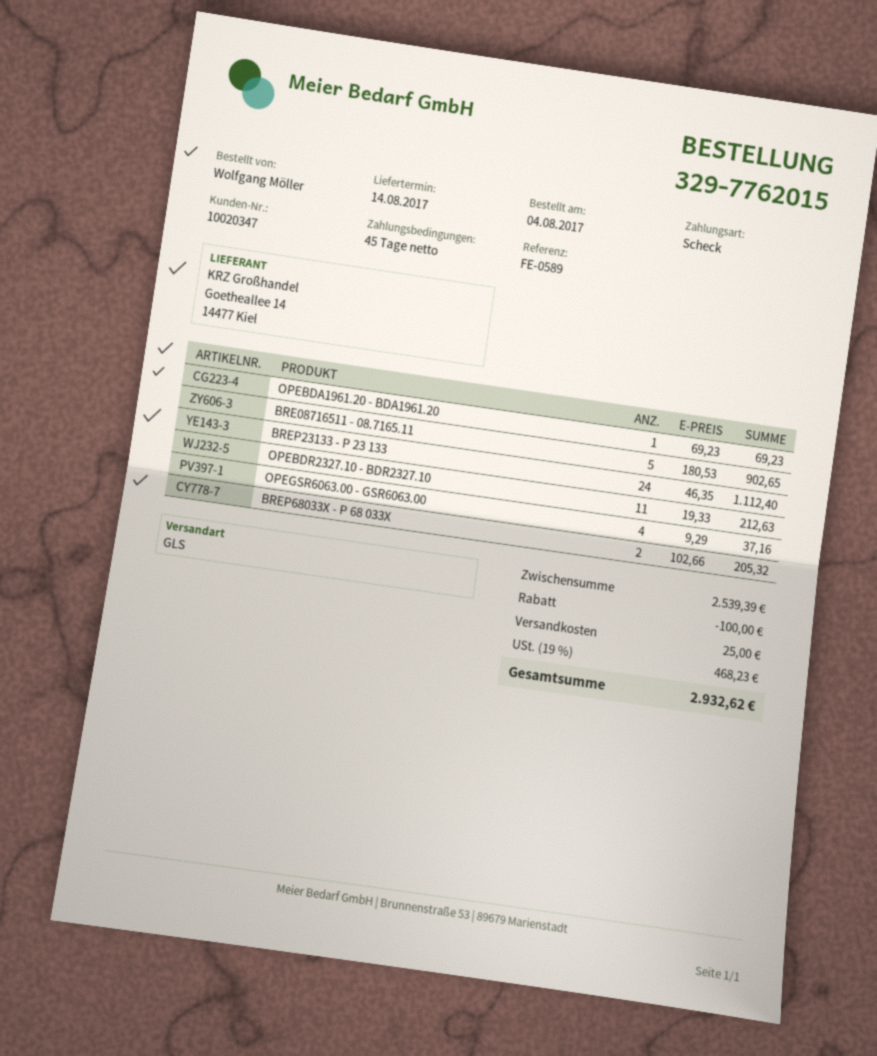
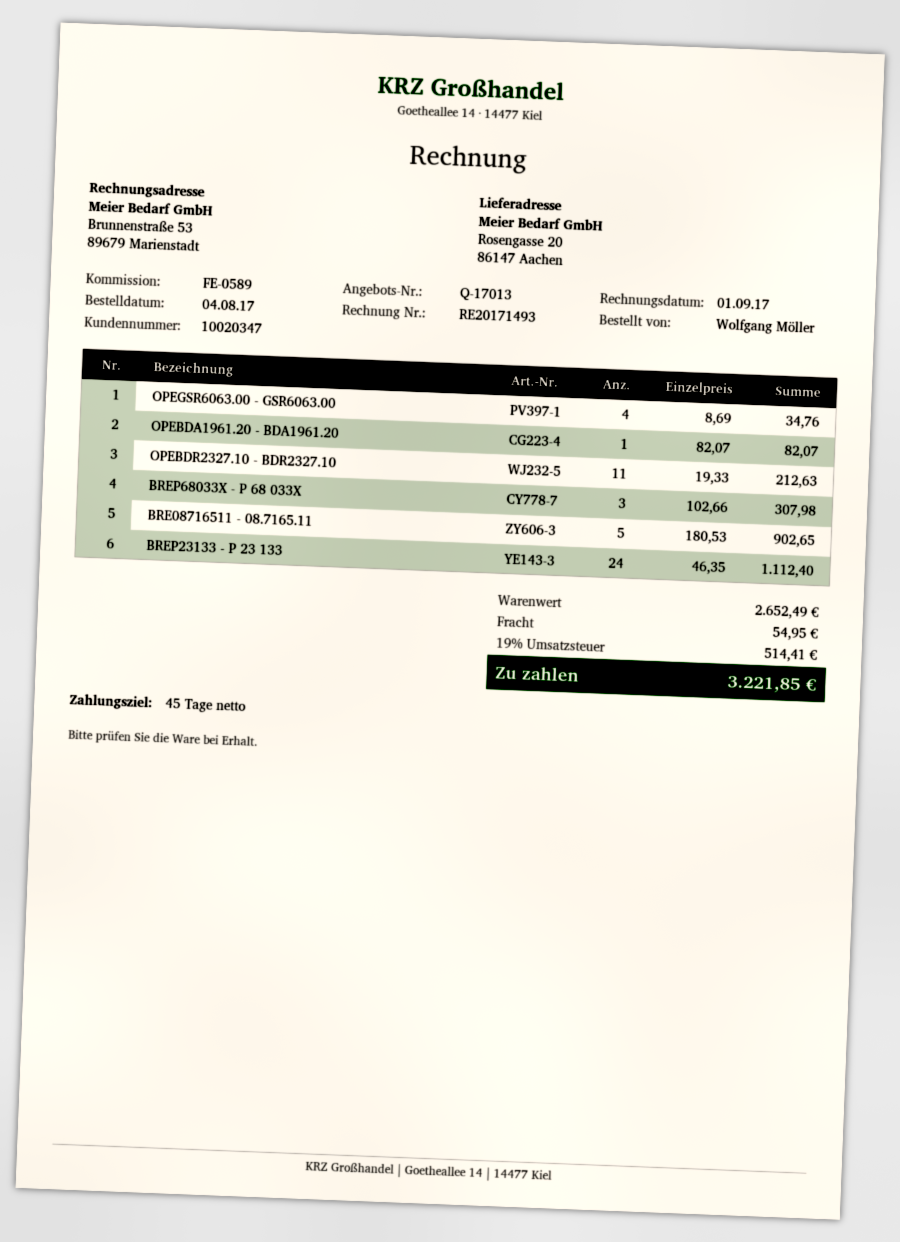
OPEBDA1961.20 - BDA1961.20: 1 x 69.23 = 69.23 -> 1 x 82.07 = 82.07
OPEGSR6063.00 - GSR6063.00: 4 x 9.29 = 37.16 -> 4 x 8.69 = 34.76
BREP68033X - P 68 033X: 2 x 102.66 = 205.32 -> 3 x 102.66 = 307.98
subtotal: 2539.39 -> 2652.49
discount: 100.00 -> none
shipping: 25.00 -> 54.95
tax: 19% = 468.23 -> 19% = 514.41
total: 2932.62 -> 3221.85

